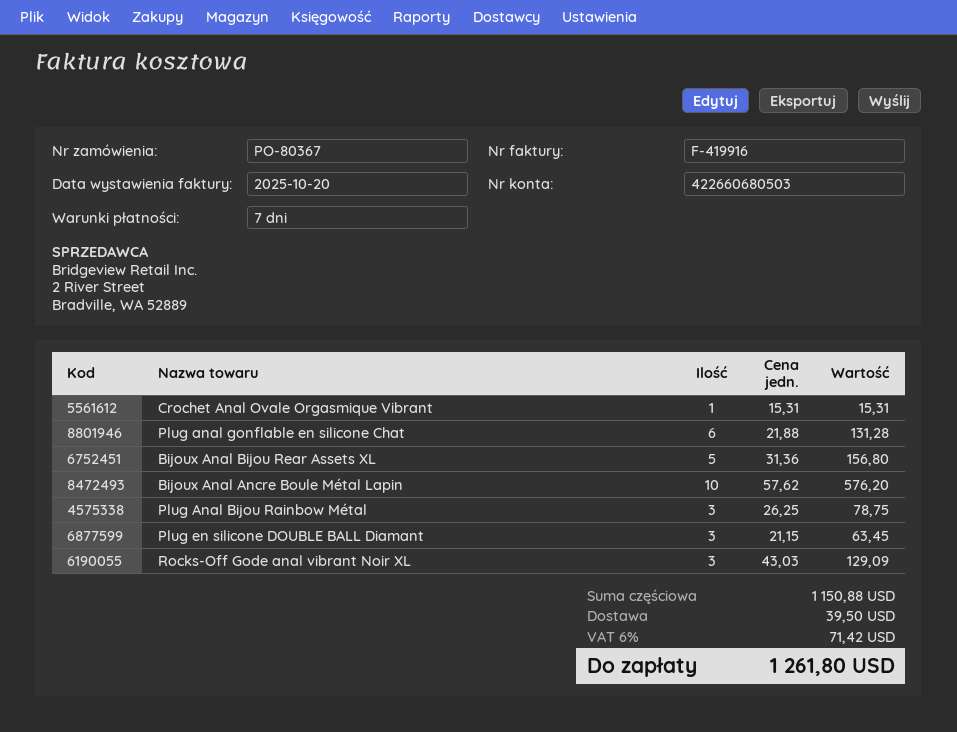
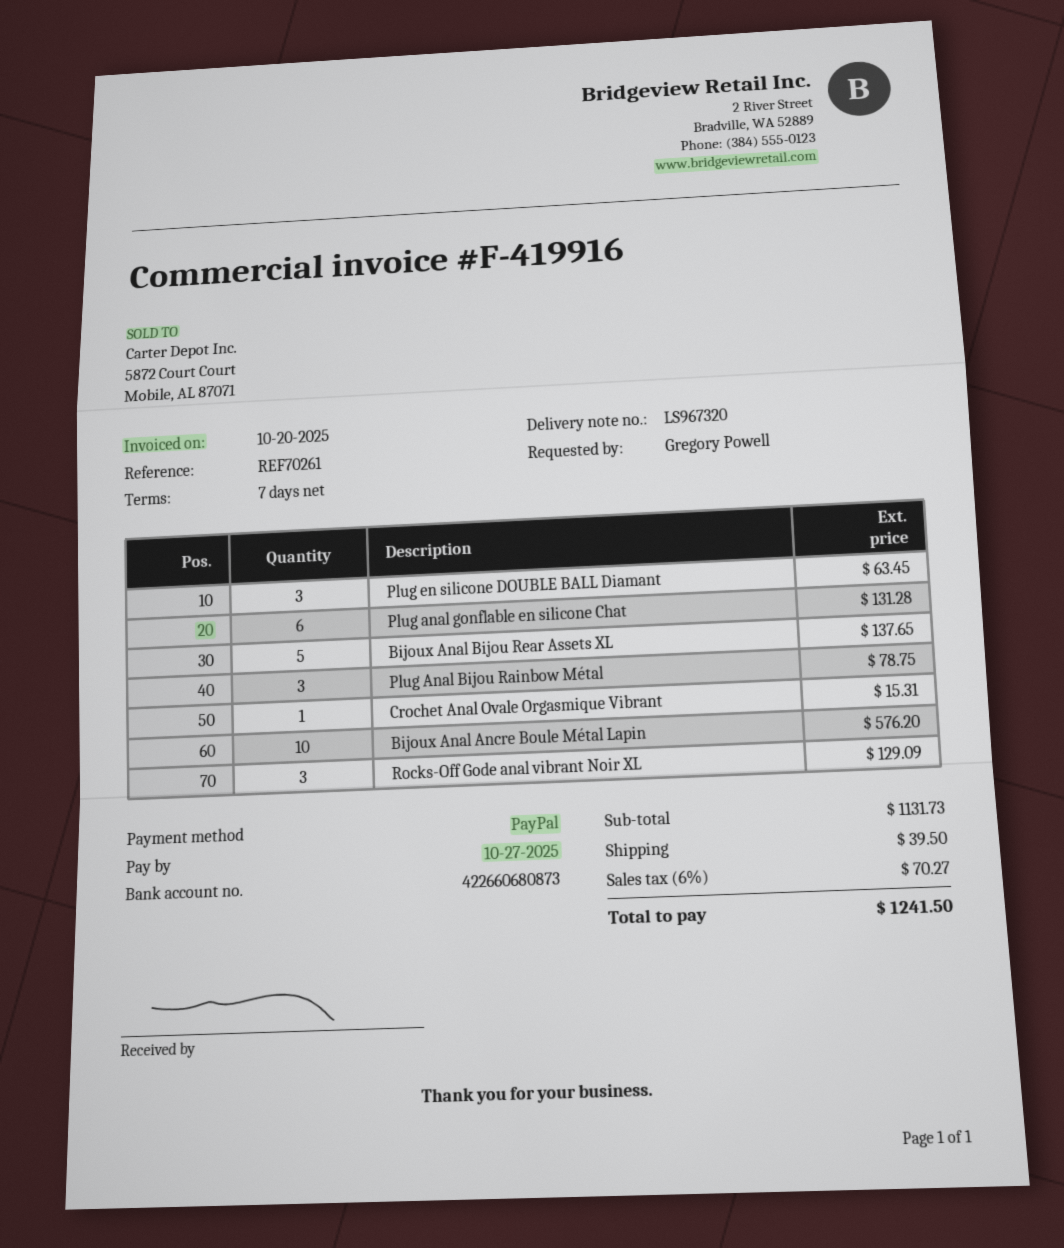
bank account: 422660680503 -> 422660680873
Bijoux Anal Bijou Rear Assets XL: 5 for 156.80 -> 5 for 137.65
subtotal: 1150.88 -> 1131.73
tax: 6% = 71.42 -> 6% = 70.27
total: 1261.80 -> 1241.50

